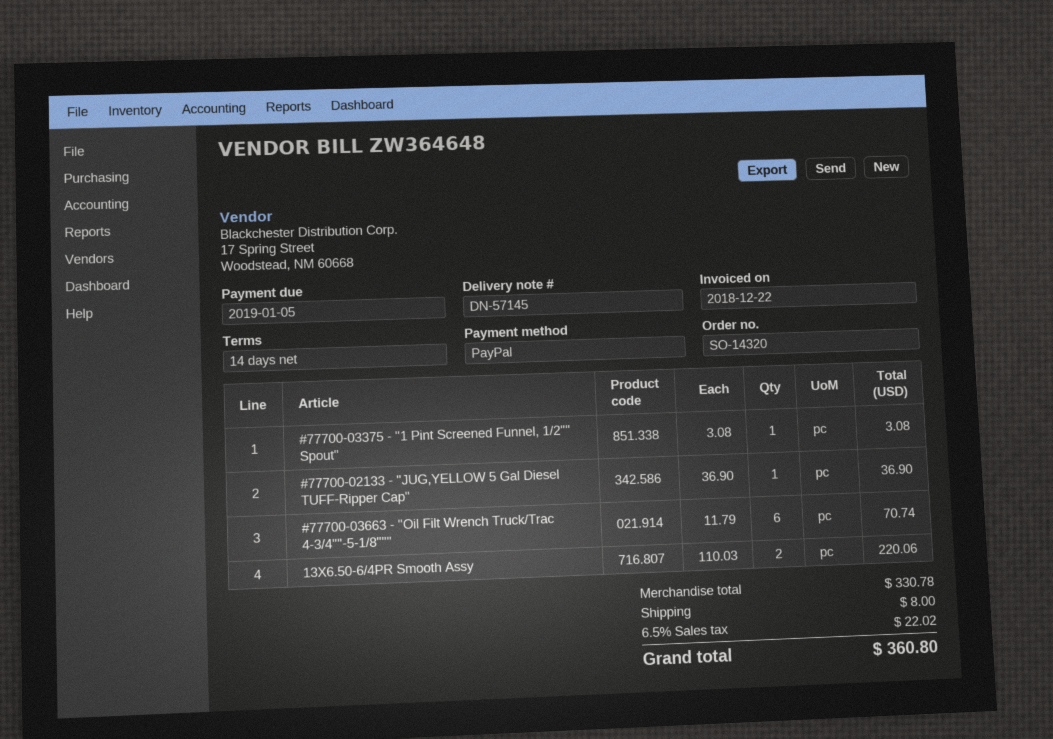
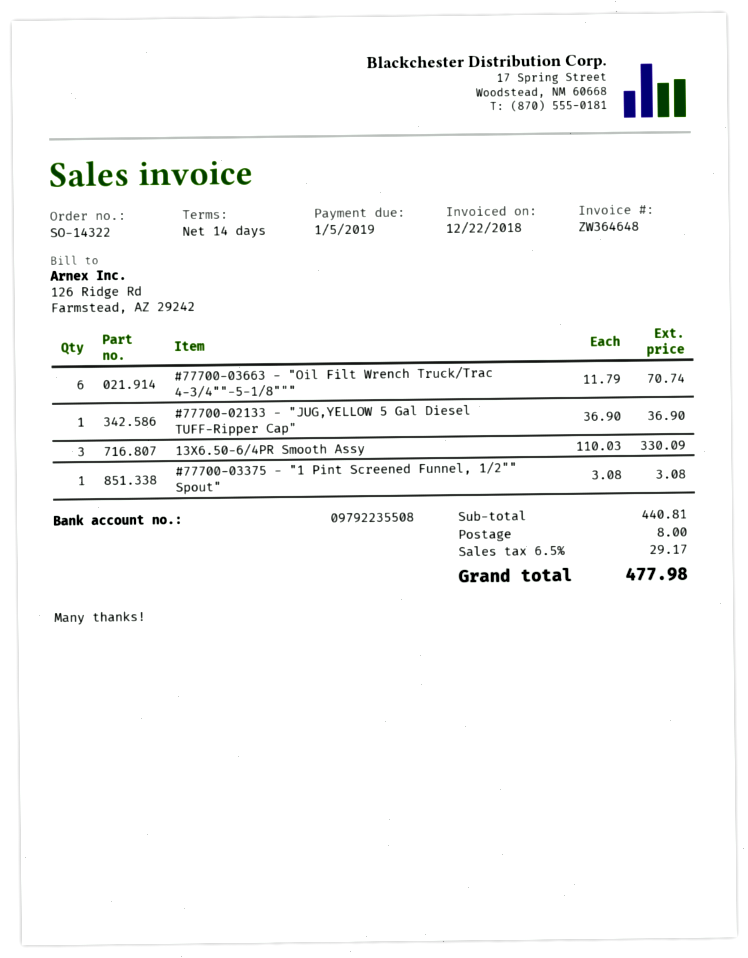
order number: SO-14320 -> SO-14322
13X6.50-6/4PR Smooth Assy: 2 x 110.03 = 220.06 -> 3 x 110.03 = 330.09
subtotal: 330.78 -> 440.81
tax: 6.5% = 22.02 -> 6.5% = 29.17
total: 360.80 -> 477.98

